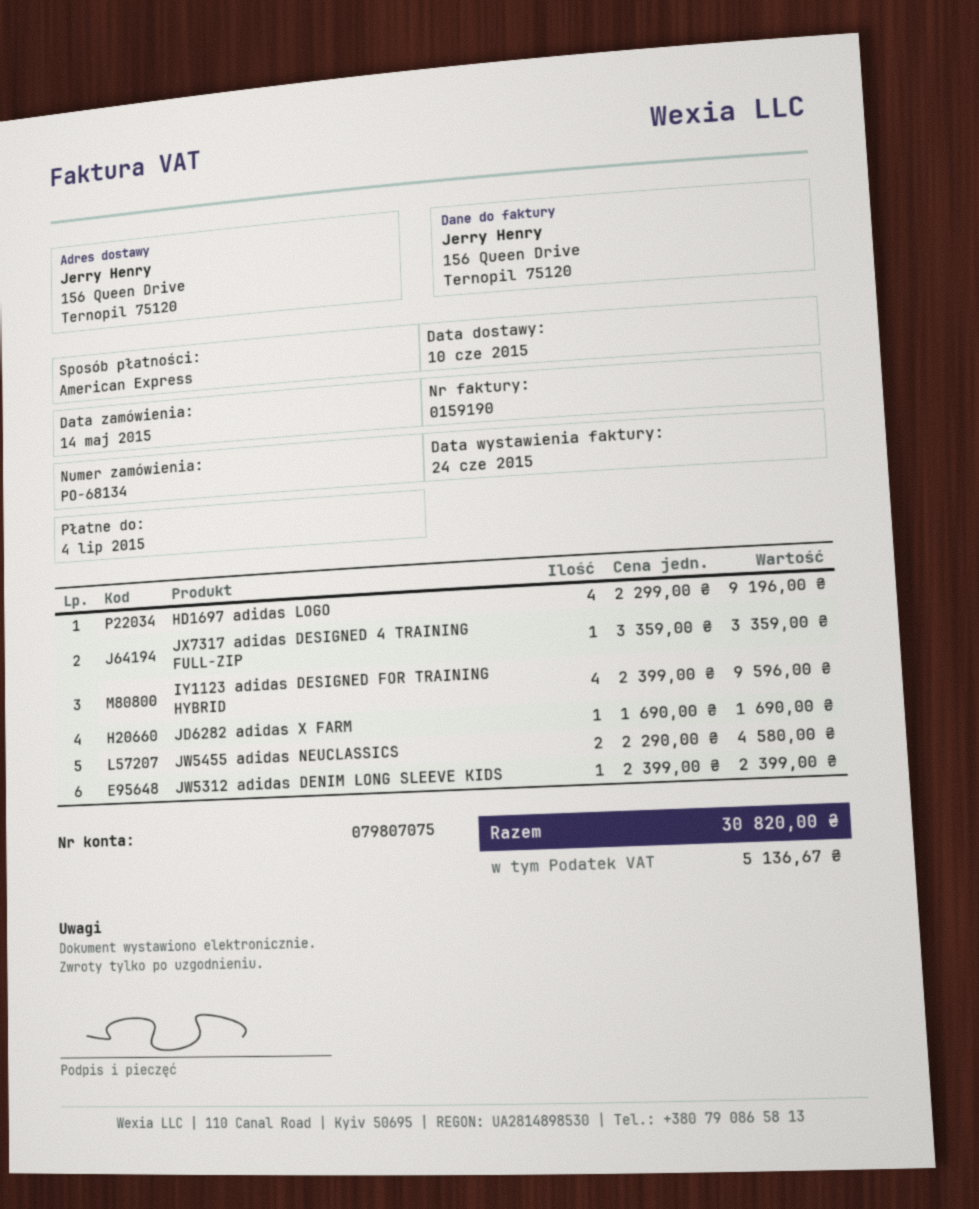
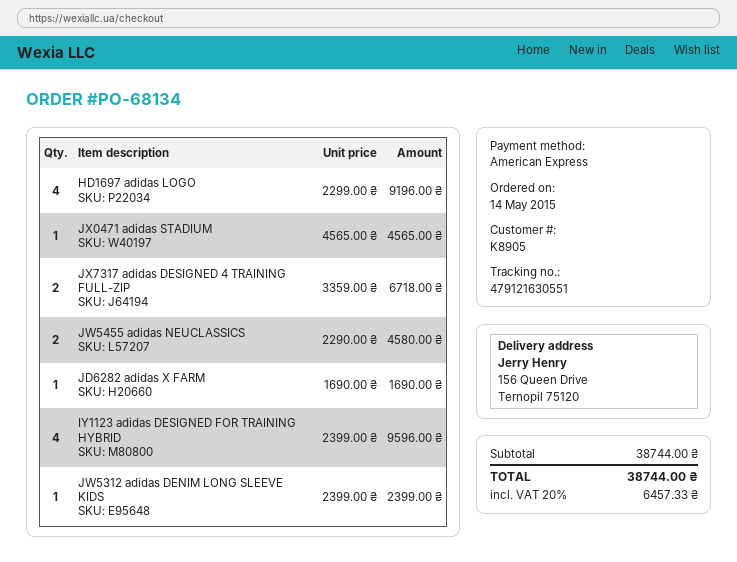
JX7317 adidas DESIGNED 4 TRAINING FULL-ZIP: 1 x 3359.00 = 3359.00 -> 2 x 3359.00 = 6718.00
JX0471 adidas STADIUM: none -> 1 x 4565.00 = 4565.00
tax: 5136.67 -> 6457.33
total: 30820.00 -> 38744.00

